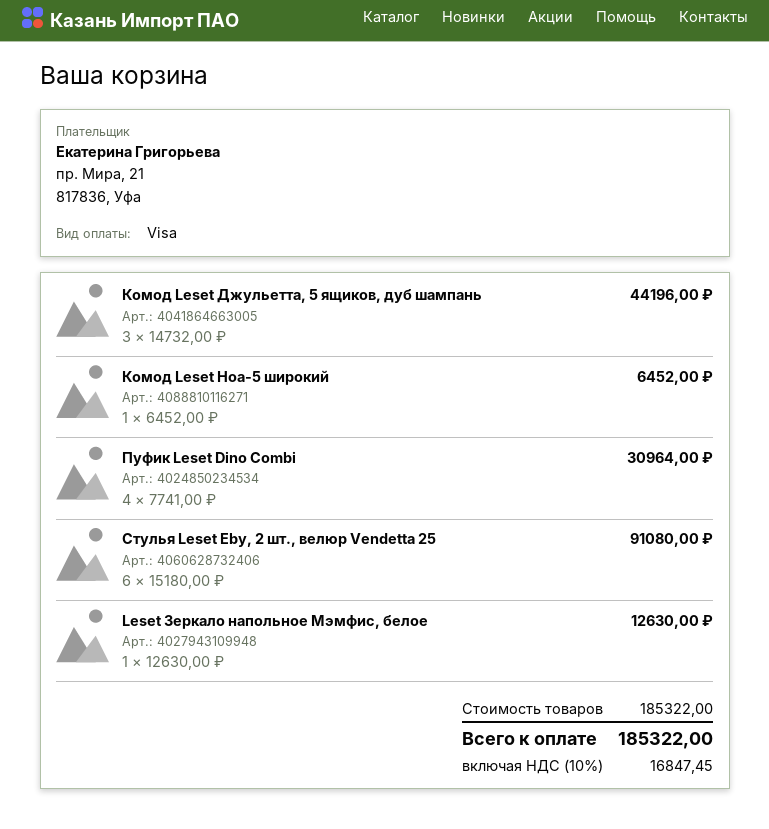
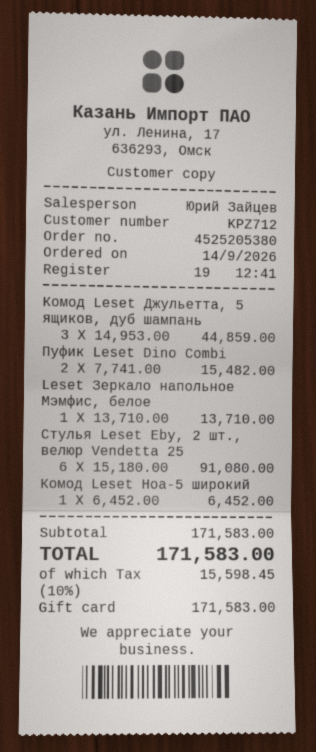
payment method: Visa -> gift card
Комод Leset Джульетта, 5 ящиков, дуб шампань: 3 x 14732.00 = 44196.00 -> 3 x 14953.00 = 44859.00
Пуфик Leset Dino Combi: 4 x 7741.00 = 30964.00 -> 2 x 7741.00 = 15482.00
Leset Зеркало напольное Мэмфис, белое: 1 x 12630.00 = 12630.00 -> 1 x 13710.00 = 13710.00
subtotal: 185322.00 -> 171583.00
tax: 10% = 16847.45 -> 10% = 15598.45
total: 185322.00 -> 171583.00

